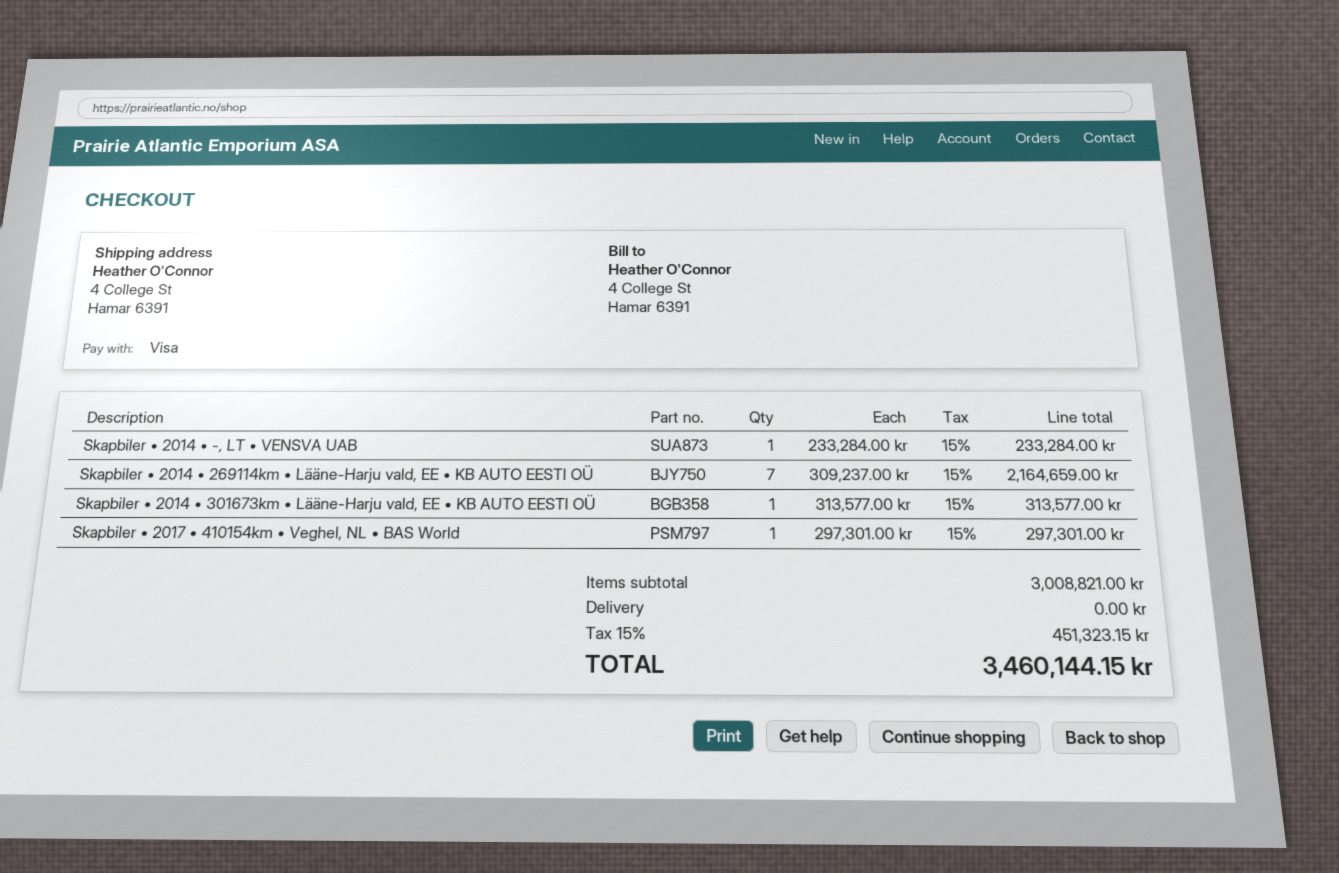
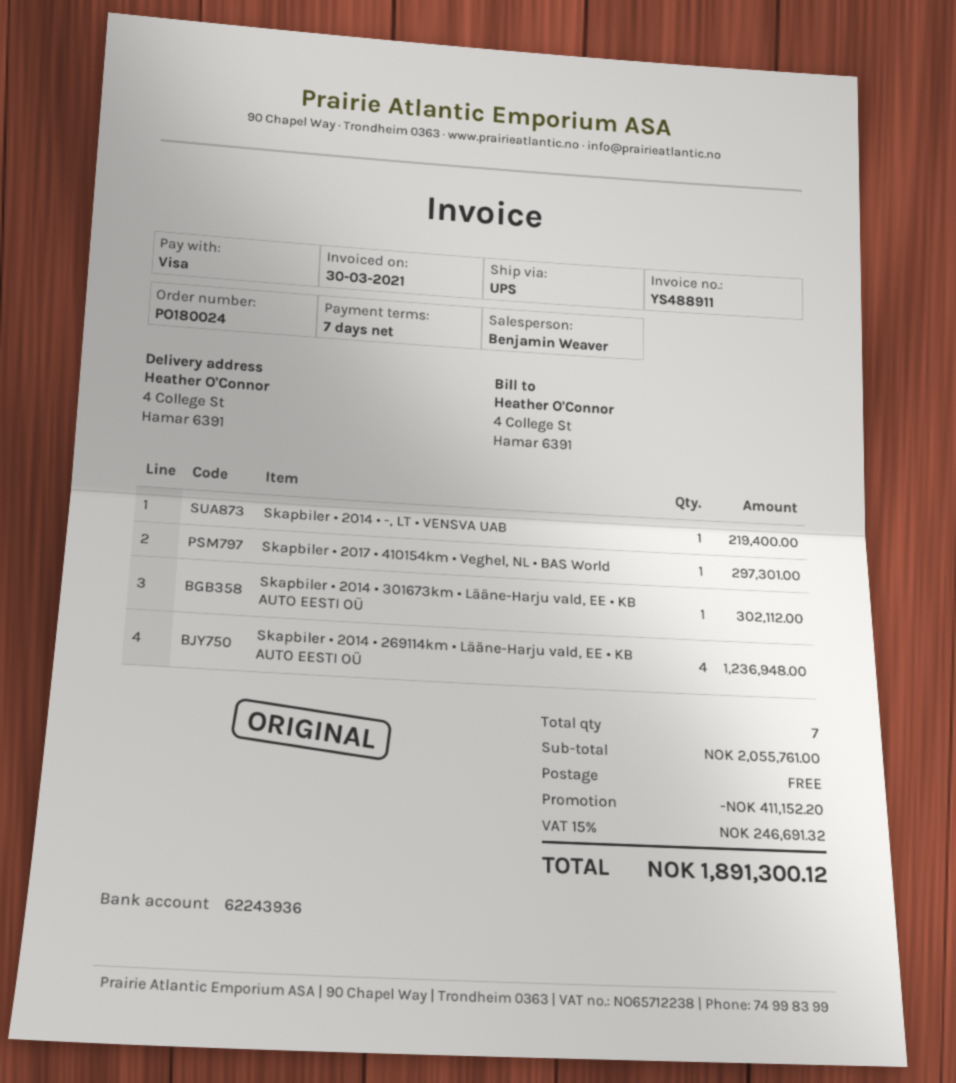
Skapbiler • 2014 • -, LT • VENSVA UAB: 1 for 233284.00 -> 1 for 219400.00
Skapbiler • 2014 • 269114km • Lääne-Harju vald, EE • KB AUTO EESTI OÜ: 7 for 2164659.00 -> 4 for 1236948.00
Skapbiler • 2014 • 301673km • Lääne-Harju vald, EE • KB AUTO EESTI OÜ: 1 for 313577.00 -> 1 for 302112.00
subtotal: 3008821.00 -> 2055761.00
discount: none -> 411152.20
tax: 15% = 451323.15 -> 15% = 246691.32
total: 3460144.15 -> 1891300.12

